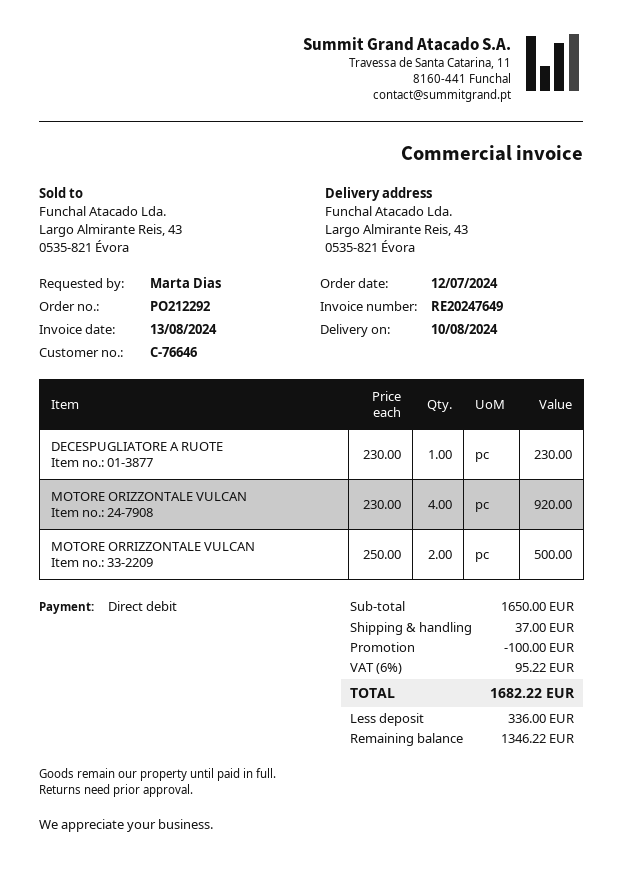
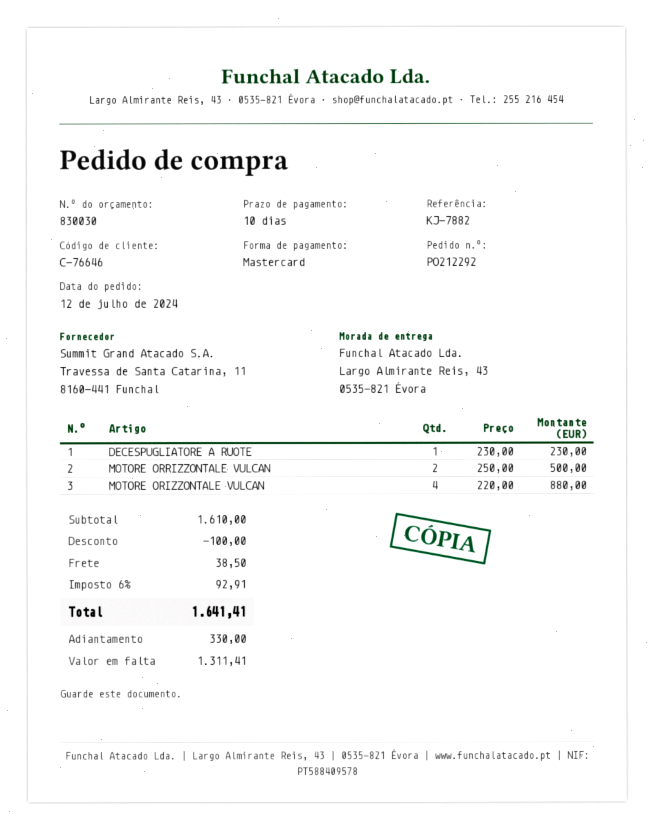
payment method: direct debit -> Mastercard
MOTORE ORIZZONTALE VULCAN: 4 x 230.00 = 920.00 -> 4 x 220.00 = 880.00
subtotal: 1650.00 -> 1610.00
shipping: 37.00 -> 38.50
tax: 6% = 95.22 -> 6% = 92.91
total: 1682.22 -> 1641.41
deposit: 336.00 -> 330.00
balance: 1346.22 -> 1311.41

